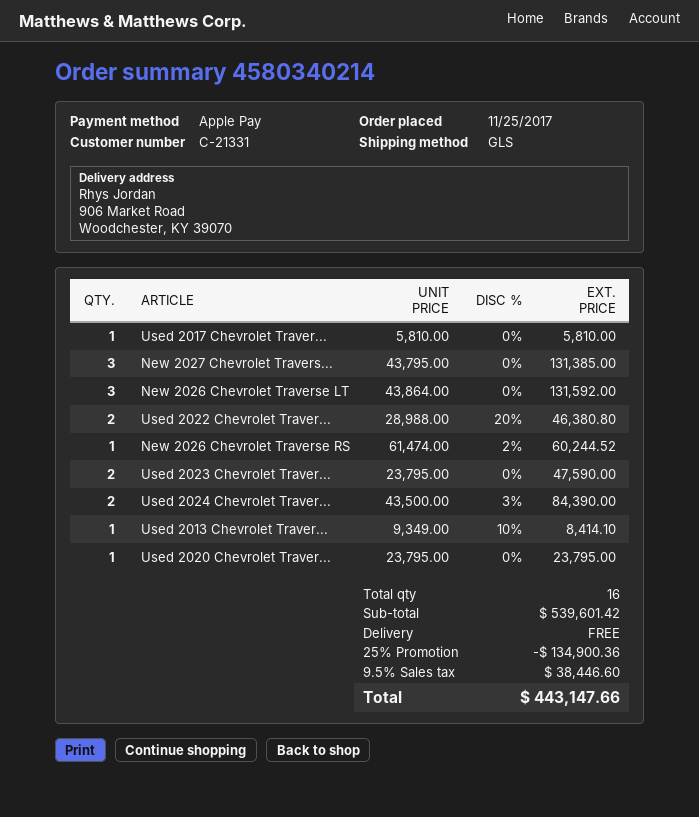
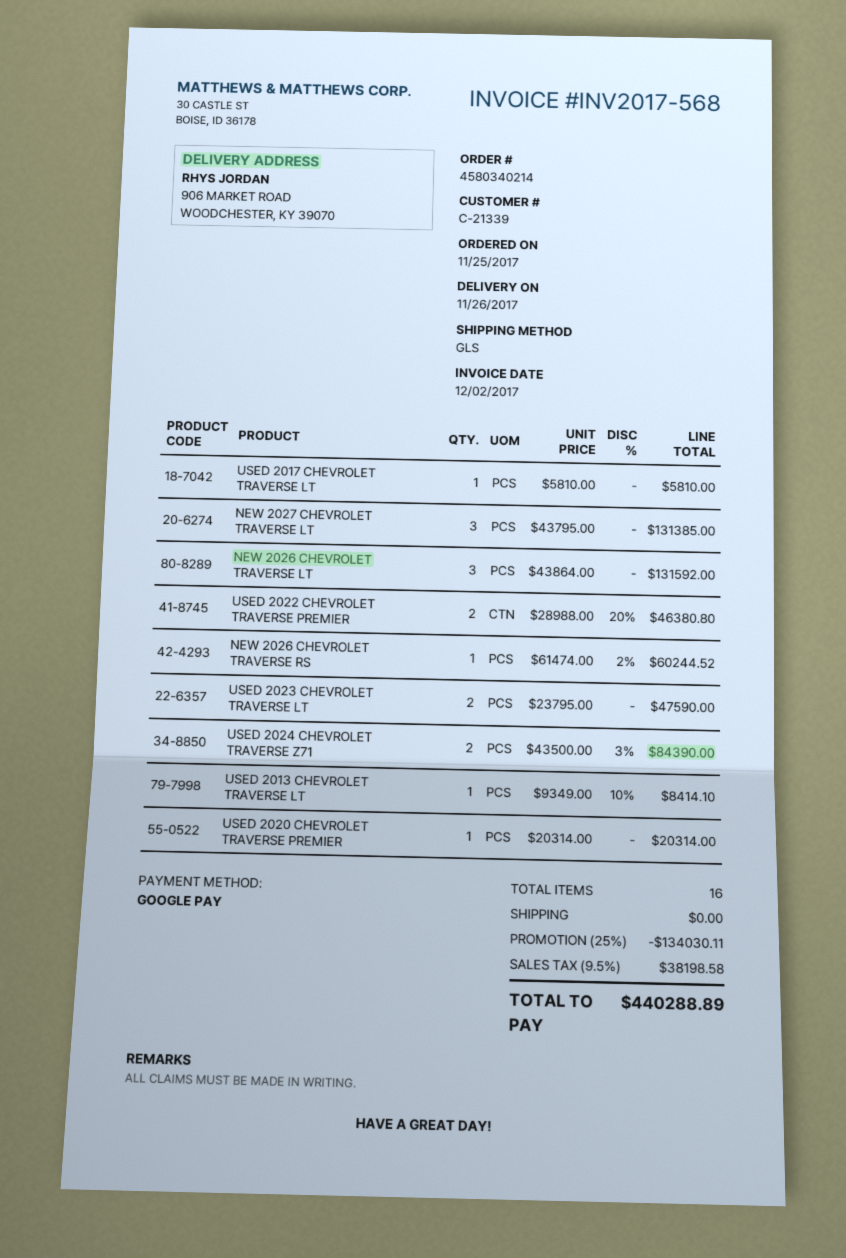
customer number: C-21331 -> C-21339
payment method: Apple Pay -> Google Pay
Used 2020 Chevrolet Traver...: 1 x 23795.00 = 23795.00 -> 1 x 20314.00 = 20314.00
discount: 25% = 134900.36 -> 25% = 134030.11
tax: 9.5% = 38446.60 -> 9.5% = 38198.58
total: 443147.66 -> 440288.89

